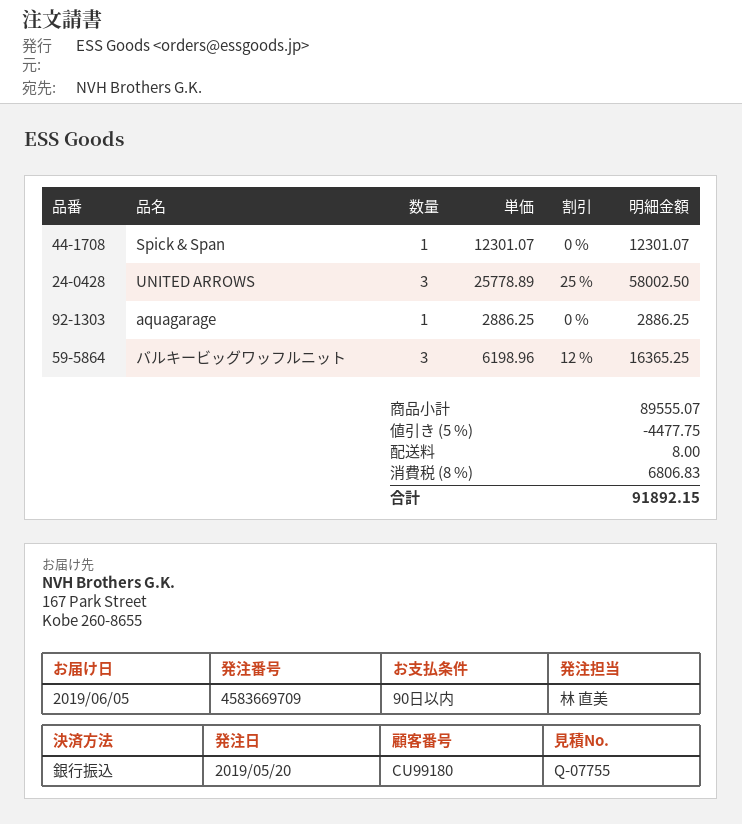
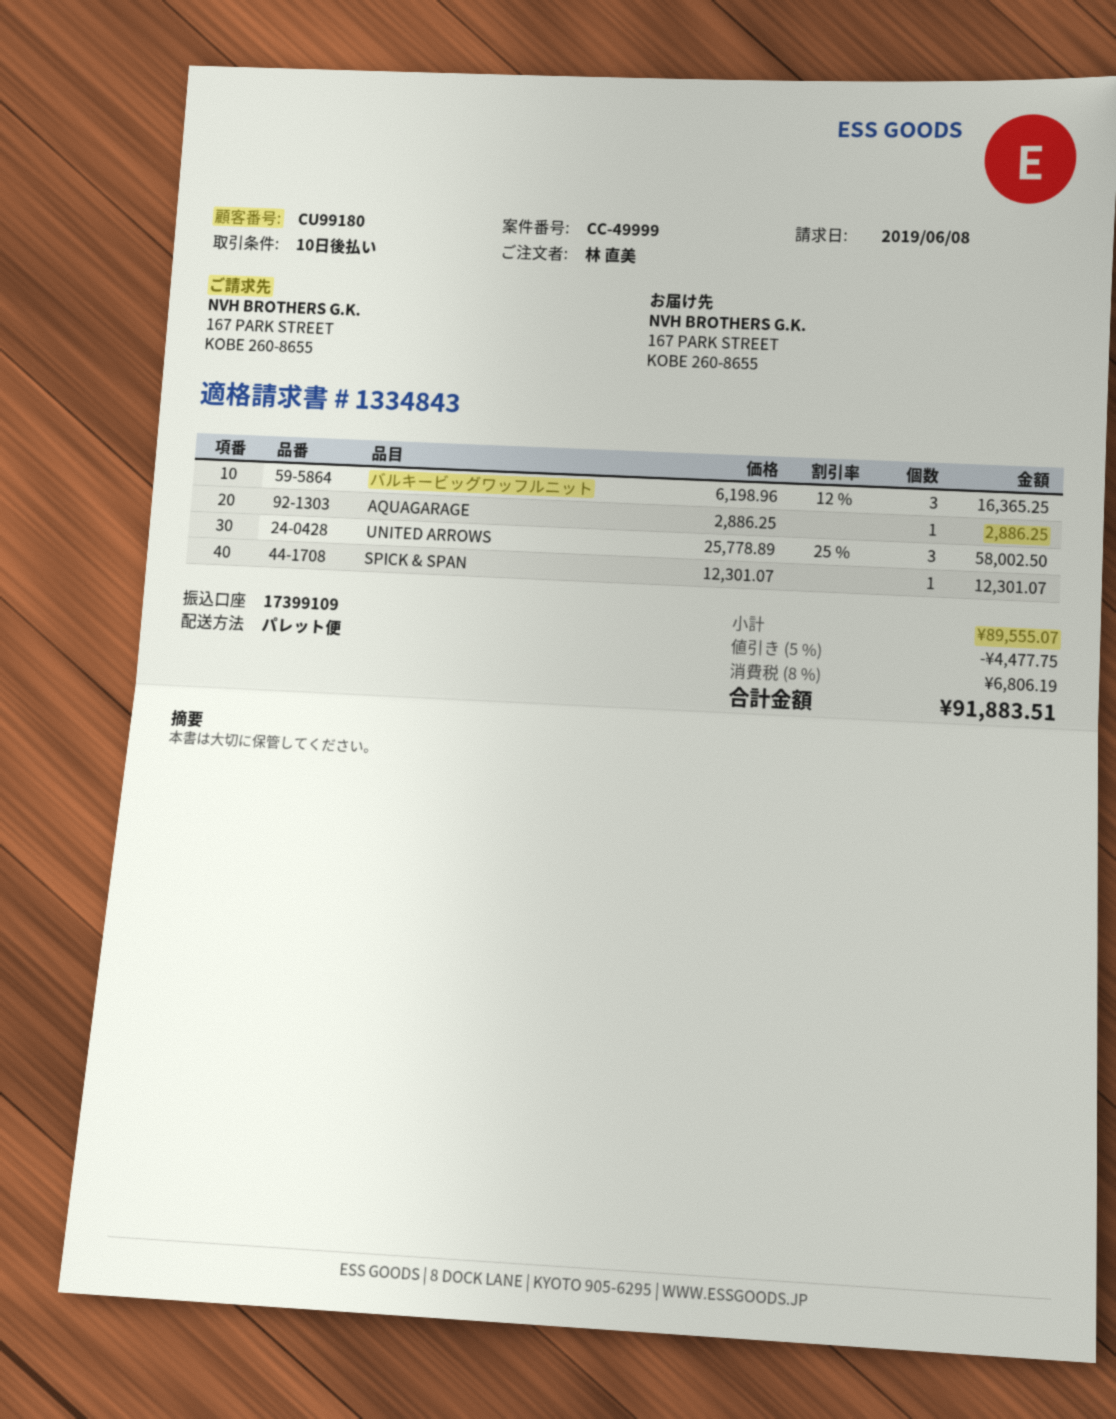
payment terms: 90 days -> 10 days
shipping: 8.00 -> none
tax: 8% = 6806.83 -> 8% = 6806.19
total: 91892.15 -> 91883.51

